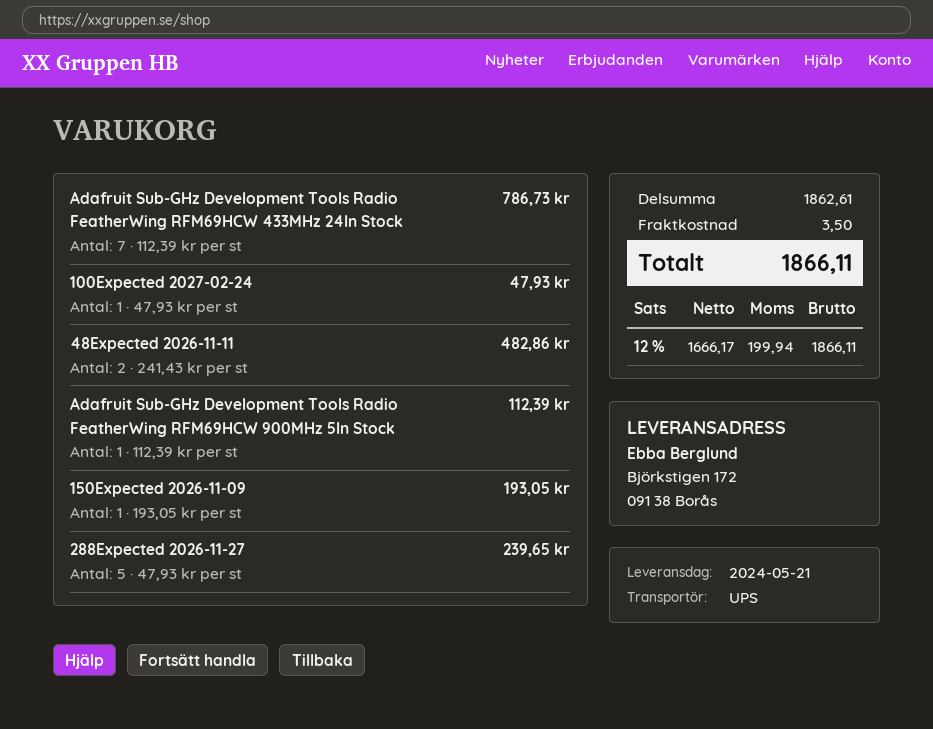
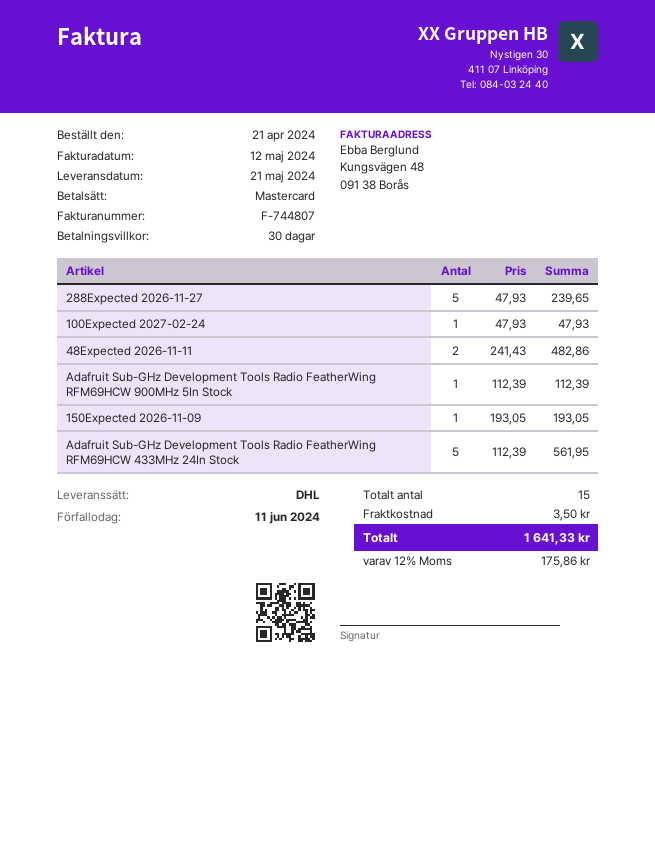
shipping method: UPS -> DHL
Adafruit Sub-GHz Development Tools Radio FeatherWing RFM69HCW 433MHz 24In Stock: 7 x 112.39 = 786.73 -> 5 x 112.39 = 561.95
tax: 12% = 199.94 -> 12% = 175.86
total: 1866.11 -> 1641.33

